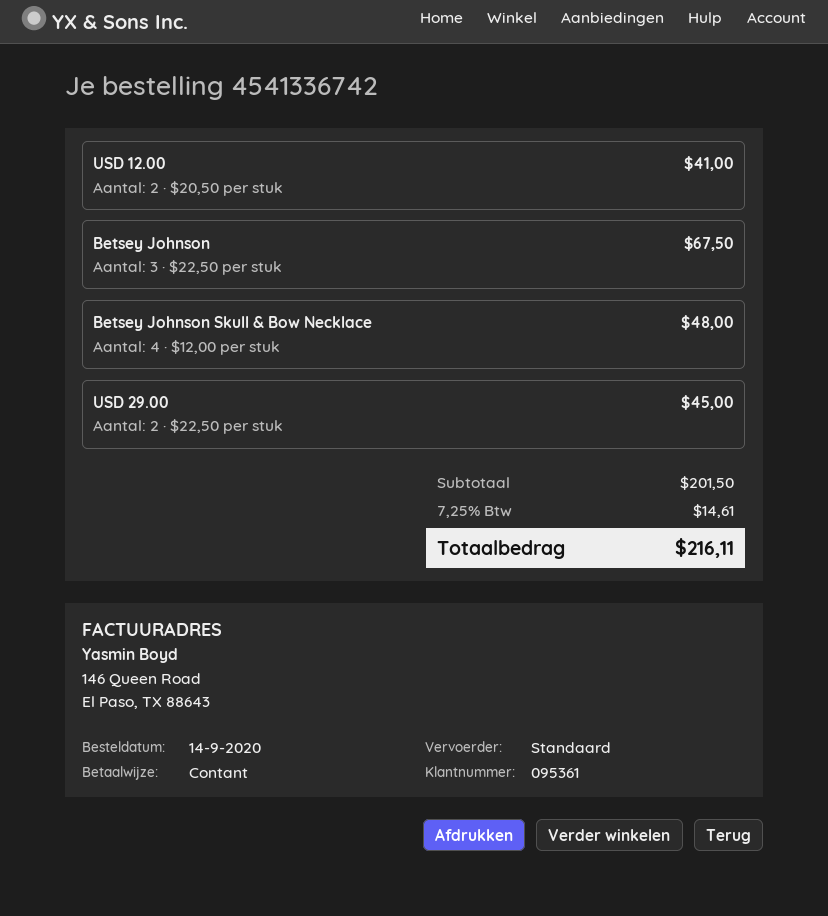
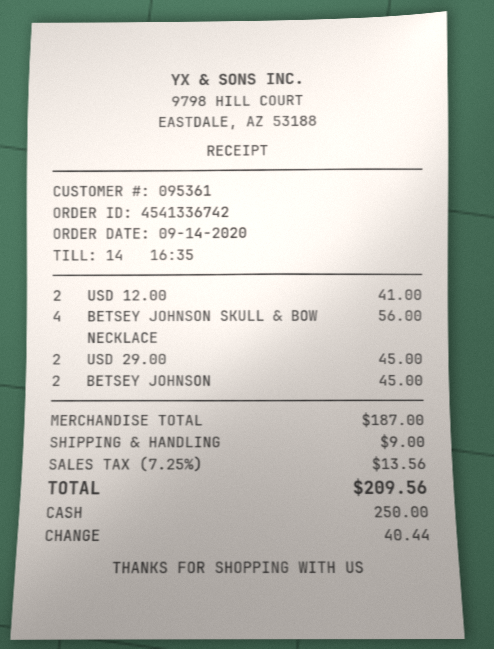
Betsey Johnson: 3 for 67.50 -> 2 for 45.00
Betsey Johnson Skull & Bow Necklace: 4 for 48.00 -> 4 for 56.00
subtotal: 201.50 -> 187.00
shipping: none -> 9.00
tax: 7.25% = 14.61 -> 7.25% = 13.56
total: 216.11 -> 209.56

